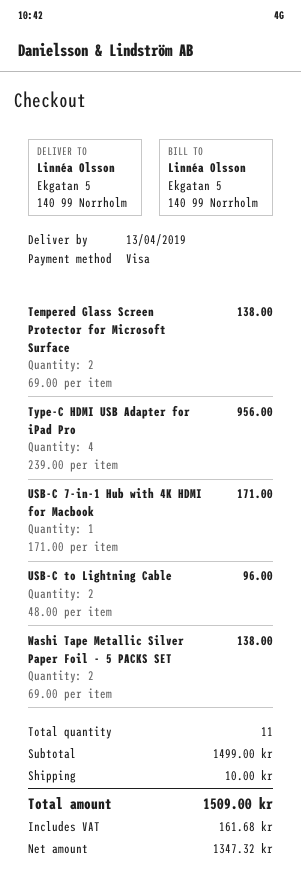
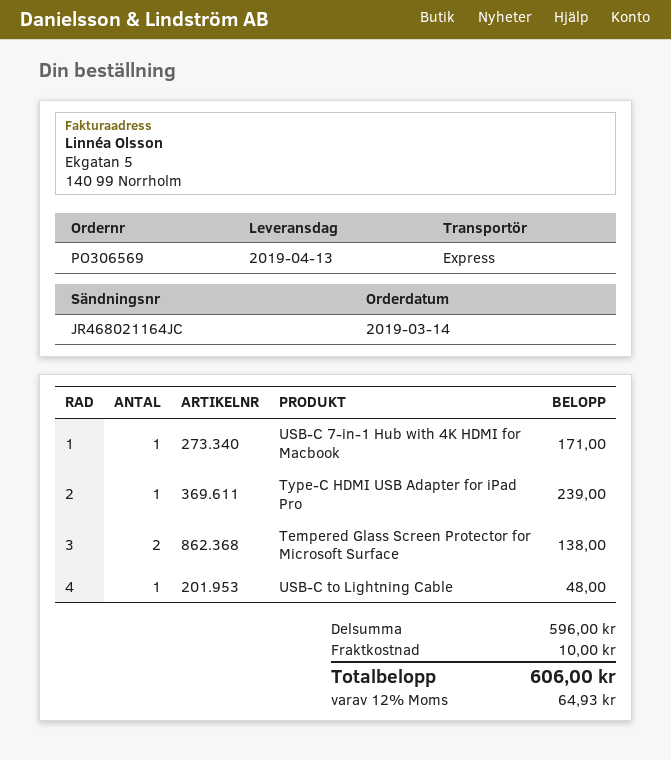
Type-C HDMI USB Adapter for iPad Pro: 4 for 956.00 -> 1 for 239.00
USB-C to Lightning Cable: 2 for 96.00 -> 1 for 48.00
Washi Tape Metallic Silver Paper Foil - 5 PACKS SET: 2 for 138.00 -> none
subtotal: 1499.00 -> 596.00
tax: 161.68 -> 64.93
total: 1509.00 -> 606.00

